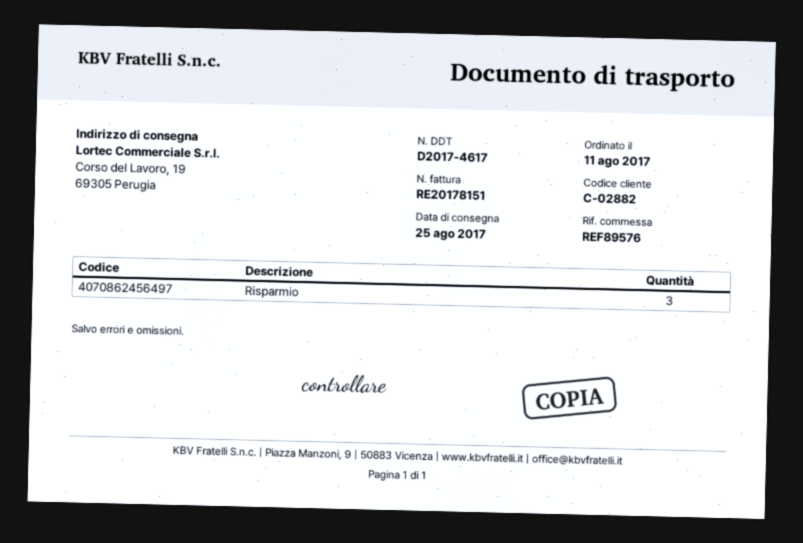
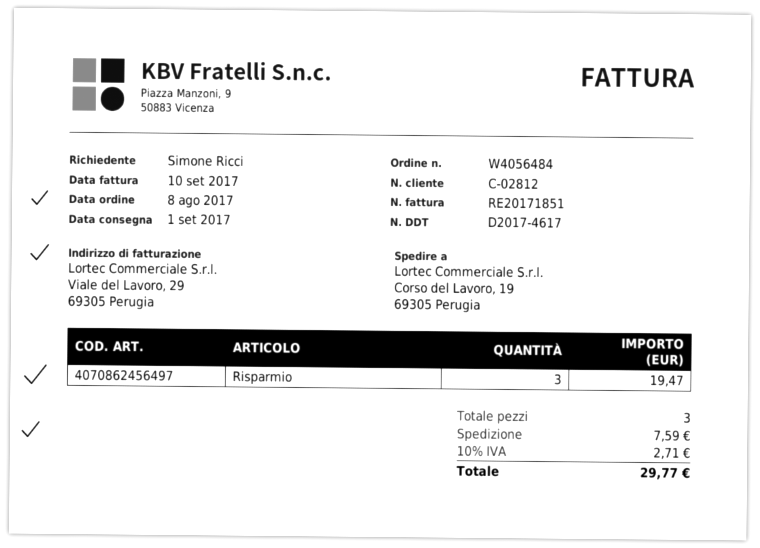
order date: 2017-08-11 -> 2017-08-08
delivery date: 2017-08-25 -> 2017-09-01
invoice number: RE20178151 -> RE20171851
customer number: C-02882 -> C-02812

